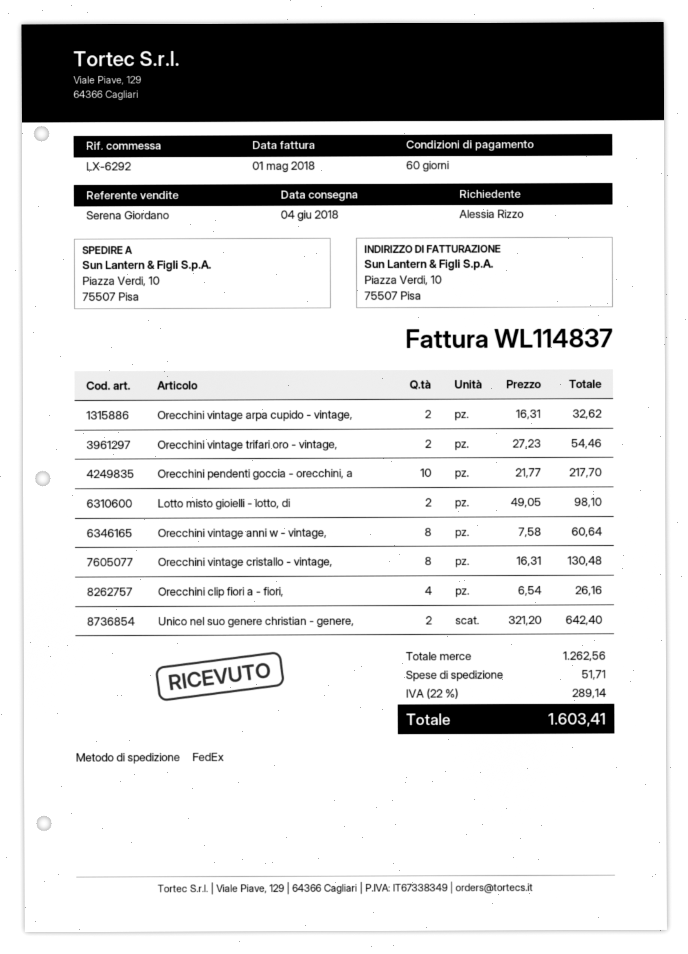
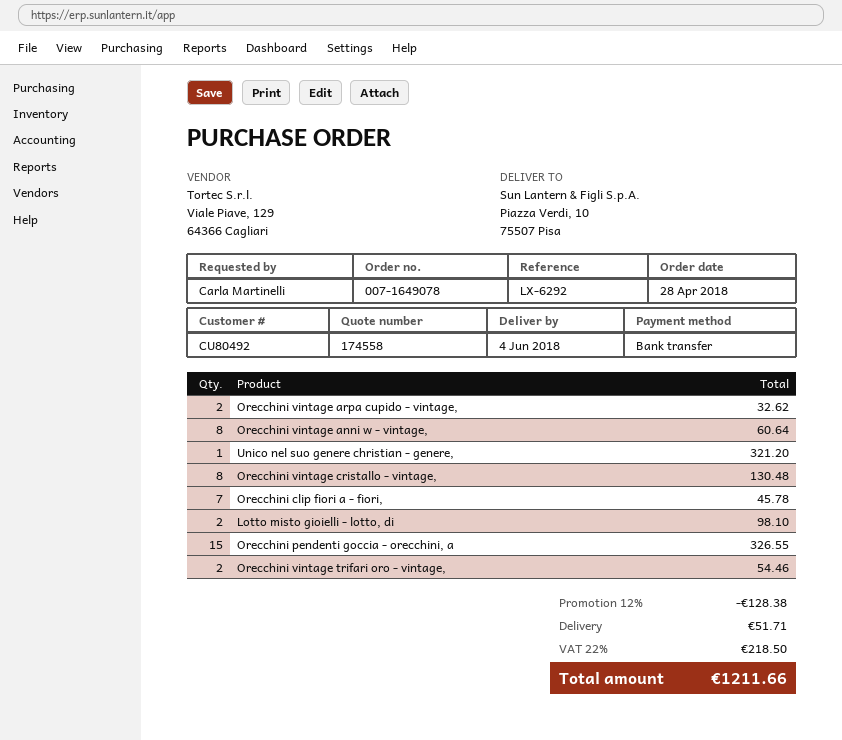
ordered by: Alessia Rizzo -> Carla Martinelli
Orecchini pendenti goccia - orecchini, a: 10 for 217.70 -> 15 for 326.55
Orecchini clip fiori a - fiori,: 4 for 26.16 -> 7 for 45.78
Unico nel suo genere christian - genere,: 2 for 642.40 -> 1 for 321.20
discount: none -> 12% = 128.38
tax: 22% = 289.14 -> 22% = 218.50
total: 1603.41 -> 1211.66

